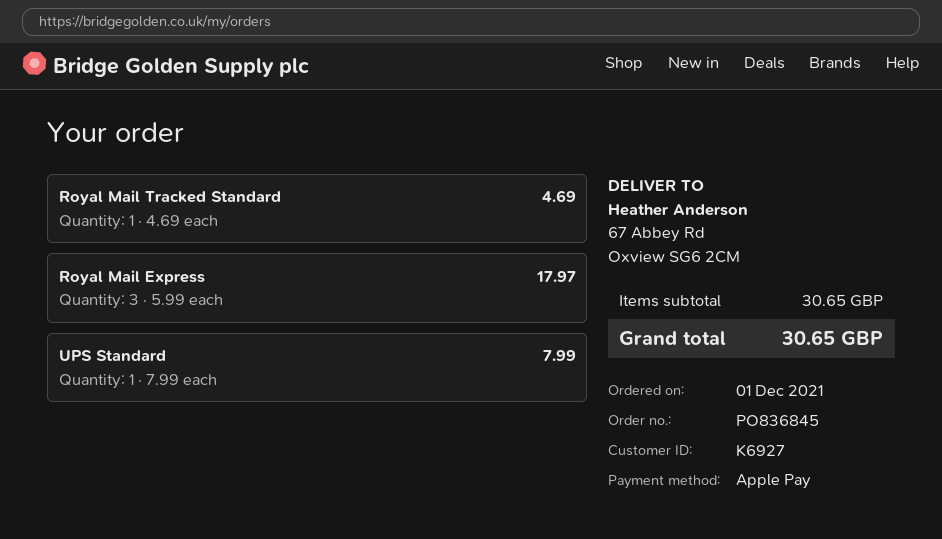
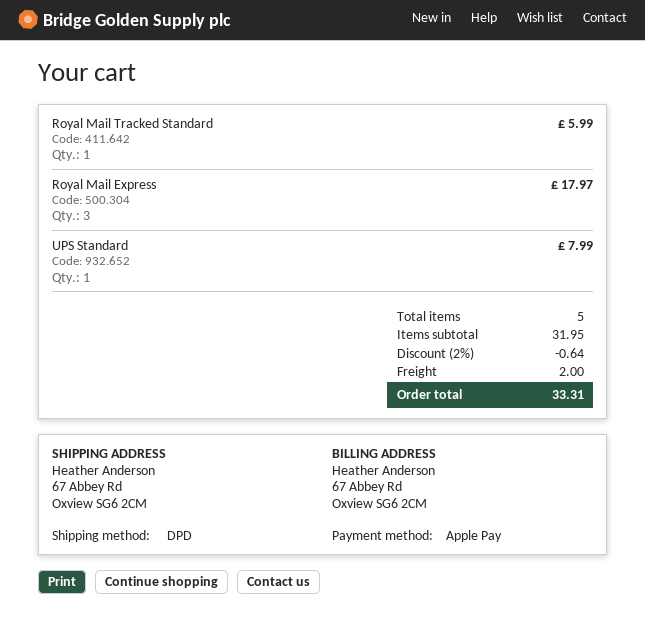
Royal Mail Tracked Standard: 1 for 4.69 -> 1 for 5.99
subtotal: 30.65 -> 31.95
discount: none -> 2% = 0.64
shipping: none -> 2.00
total: 30.65 -> 33.31

